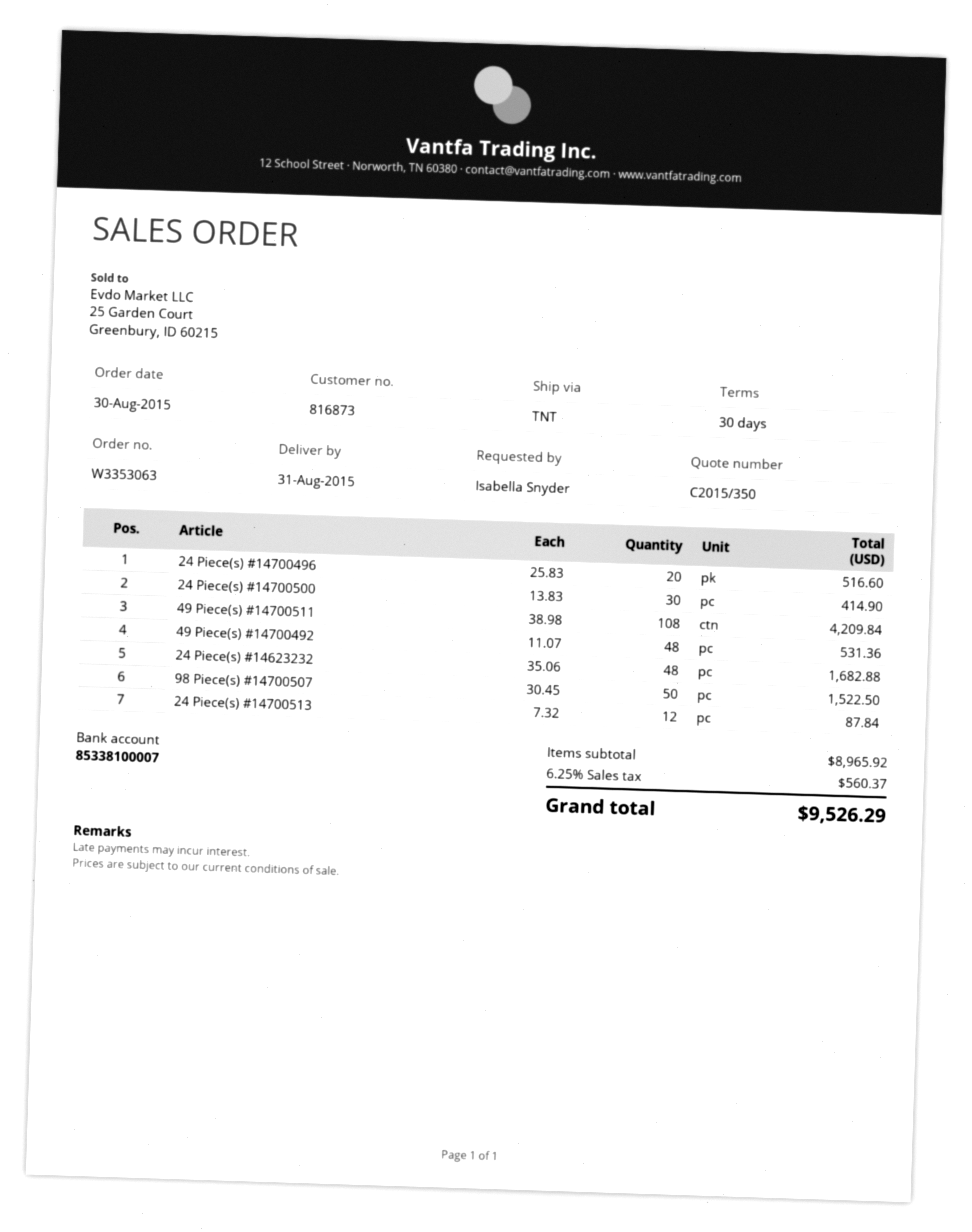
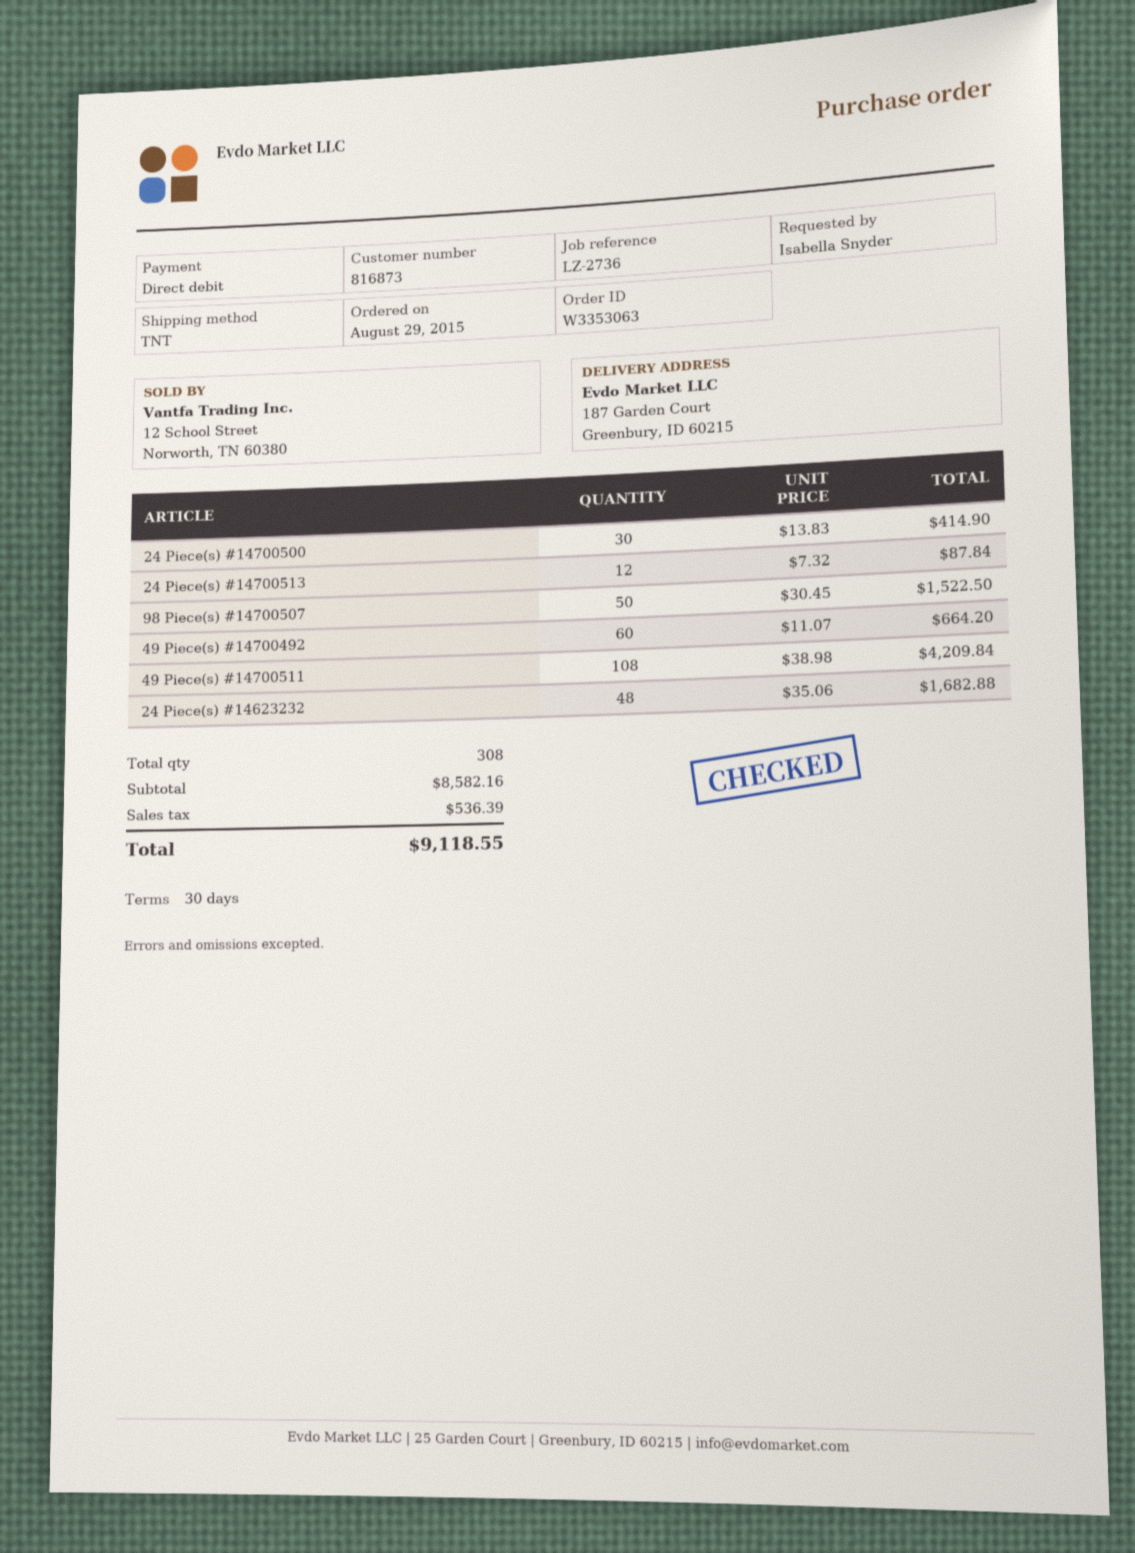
order date: 2015-08-30 -> 2015-08-29
24 Piece(s) #14700496: 20 x 25.83 = 516.60 -> none
49 Piece(s) #14700492: 48 x 11.07 = 531.36 -> 60 x 11.07 = 664.20
subtotal: 8965.92 -> 8582.16
tax: 560.37 -> 536.39
total: 9526.29 -> 9118.55

